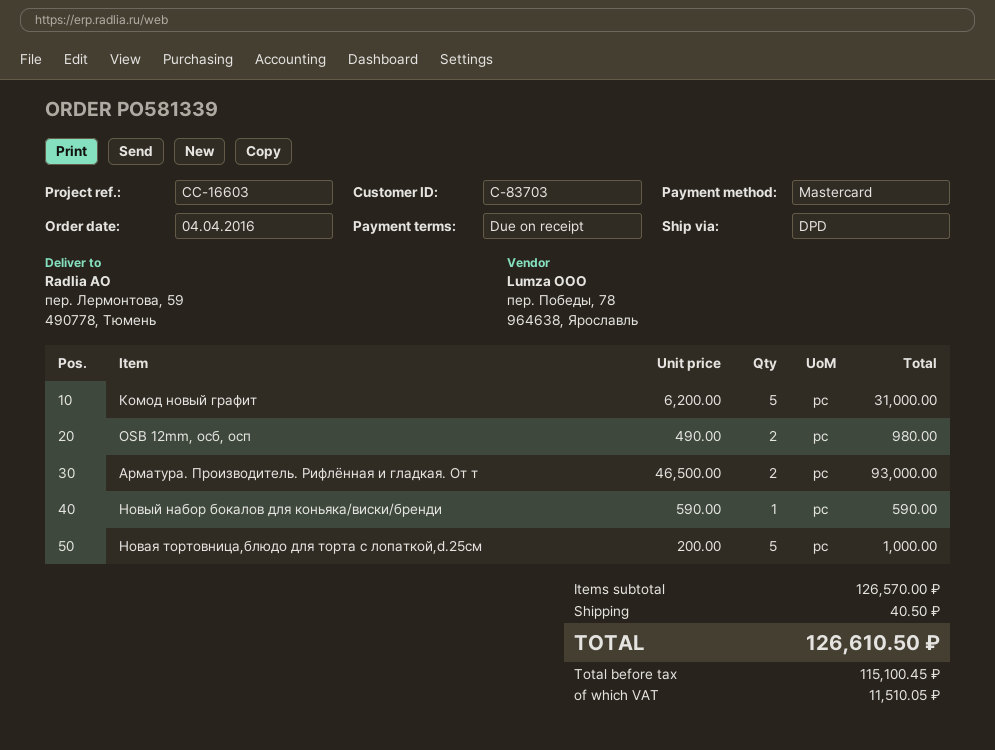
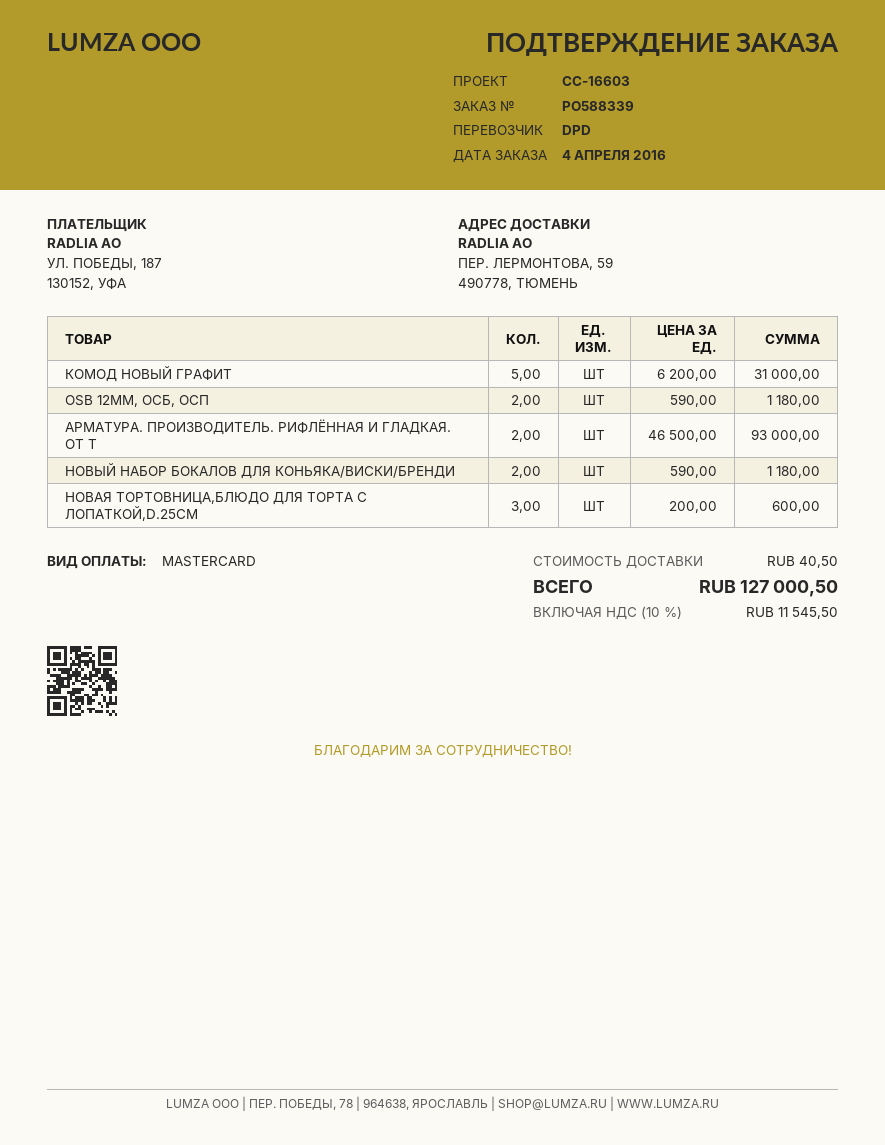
order number: PO581339 -> PO588339
OSB 12mm, осб, осп: 2 x 490.00 = 980.00 -> 2 x 590.00 = 1180.00
Новый набор бокалов для коньяка/виски/бренди: 1 x 590.00 = 590.00 -> 2 x 590.00 = 1180.00
Новая тортовница,блюдо для торта с лопаткой,d.25см: 5 x 200.00 = 1000.00 -> 3 x 200.00 = 600.00
tax: 11510.05 -> 11545.50
total: 126610.50 -> 127000.50

